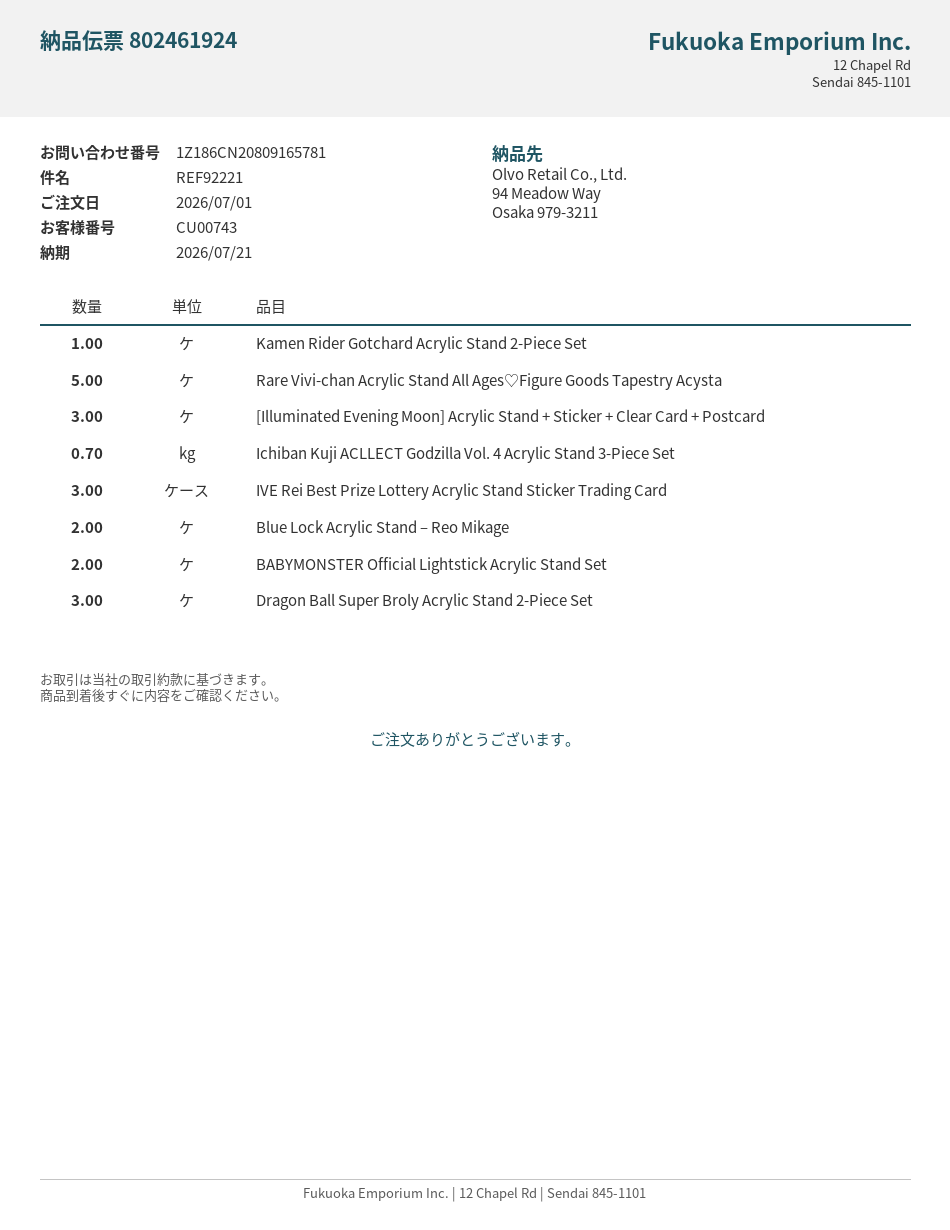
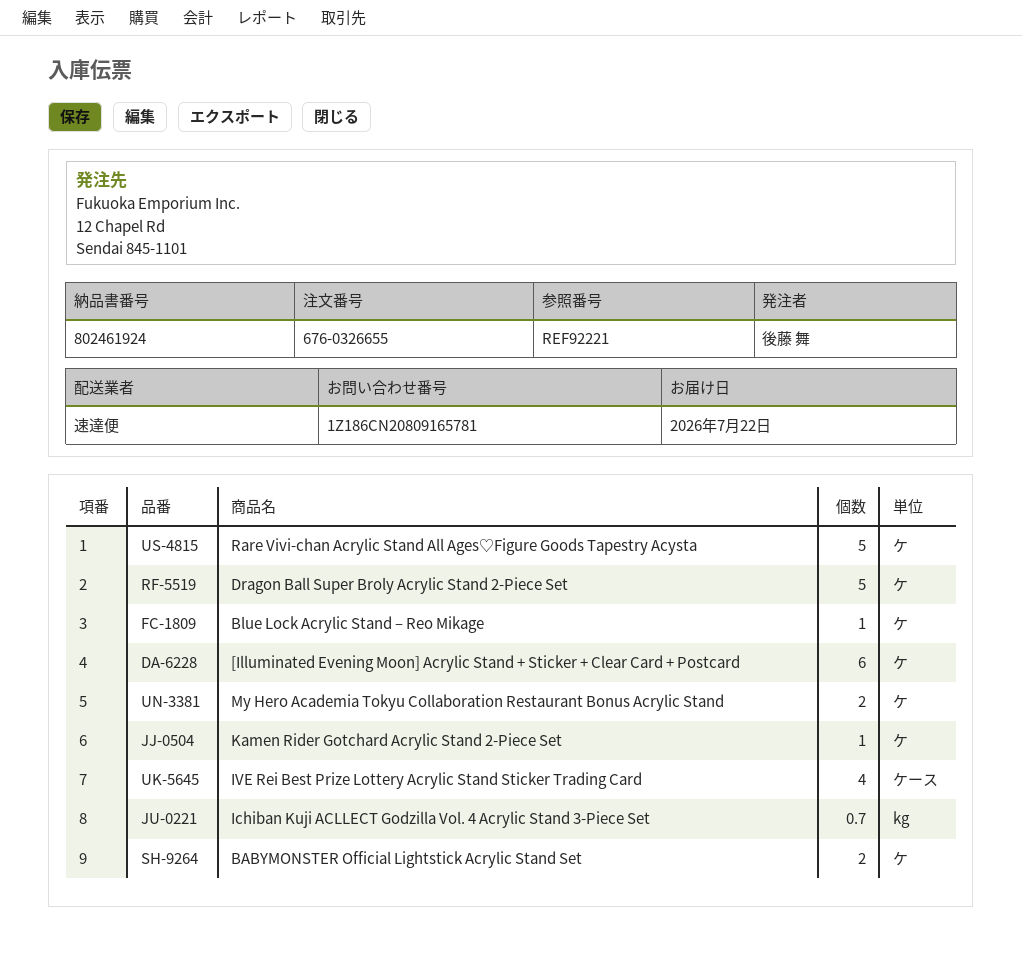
delivery date: 2026-07-21 -> 2026-07-22
[Illuminated Evening Moon] Acrylic Stand + Sticker + Clear Card + Postcard: 3 -> 6
IVE Rei Best Prize Lottery Acrylic Stand Sticker Trading Card: 3 -> 4
Blue Lock Acrylic Stand – Reo Mikage: 2 -> 1
Dragon Ball Super Broly Acrylic Stand 2-Piece Set: 3 -> 5
My Hero Academia Tokyu Collaboration Restaurant Bonus Acrylic Stand: none -> 2

